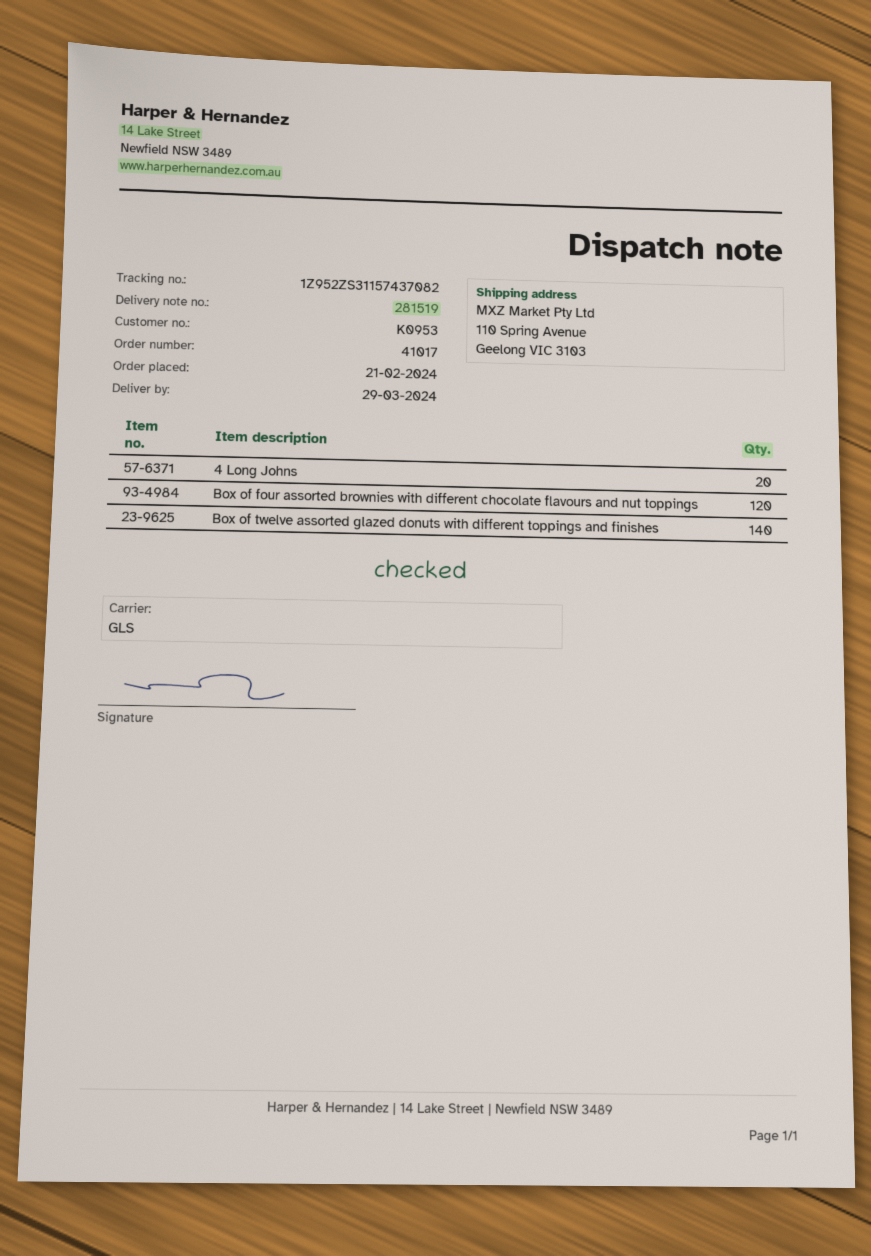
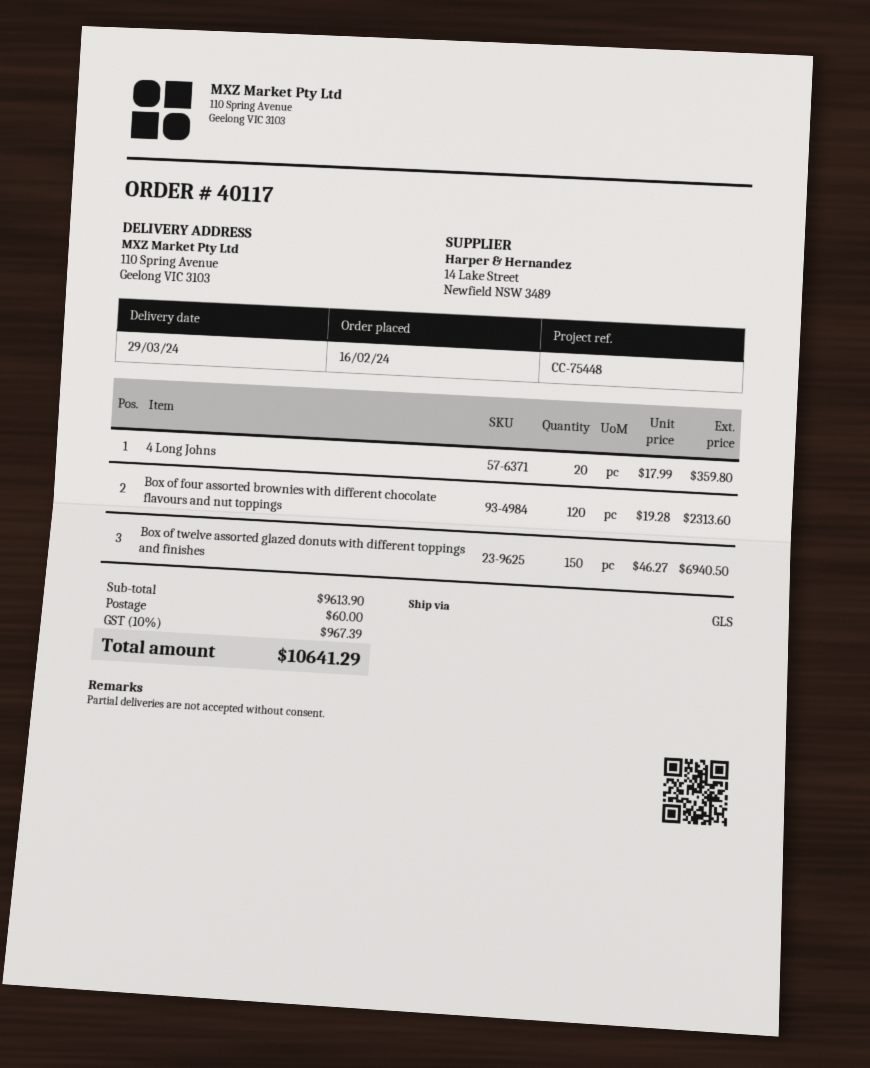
order number: 41017 -> 40117
order date: 2024-02-21 -> 2024-02-16
Box of twelve assorted glazed donuts with different toppings and finishes: 140 -> 150

